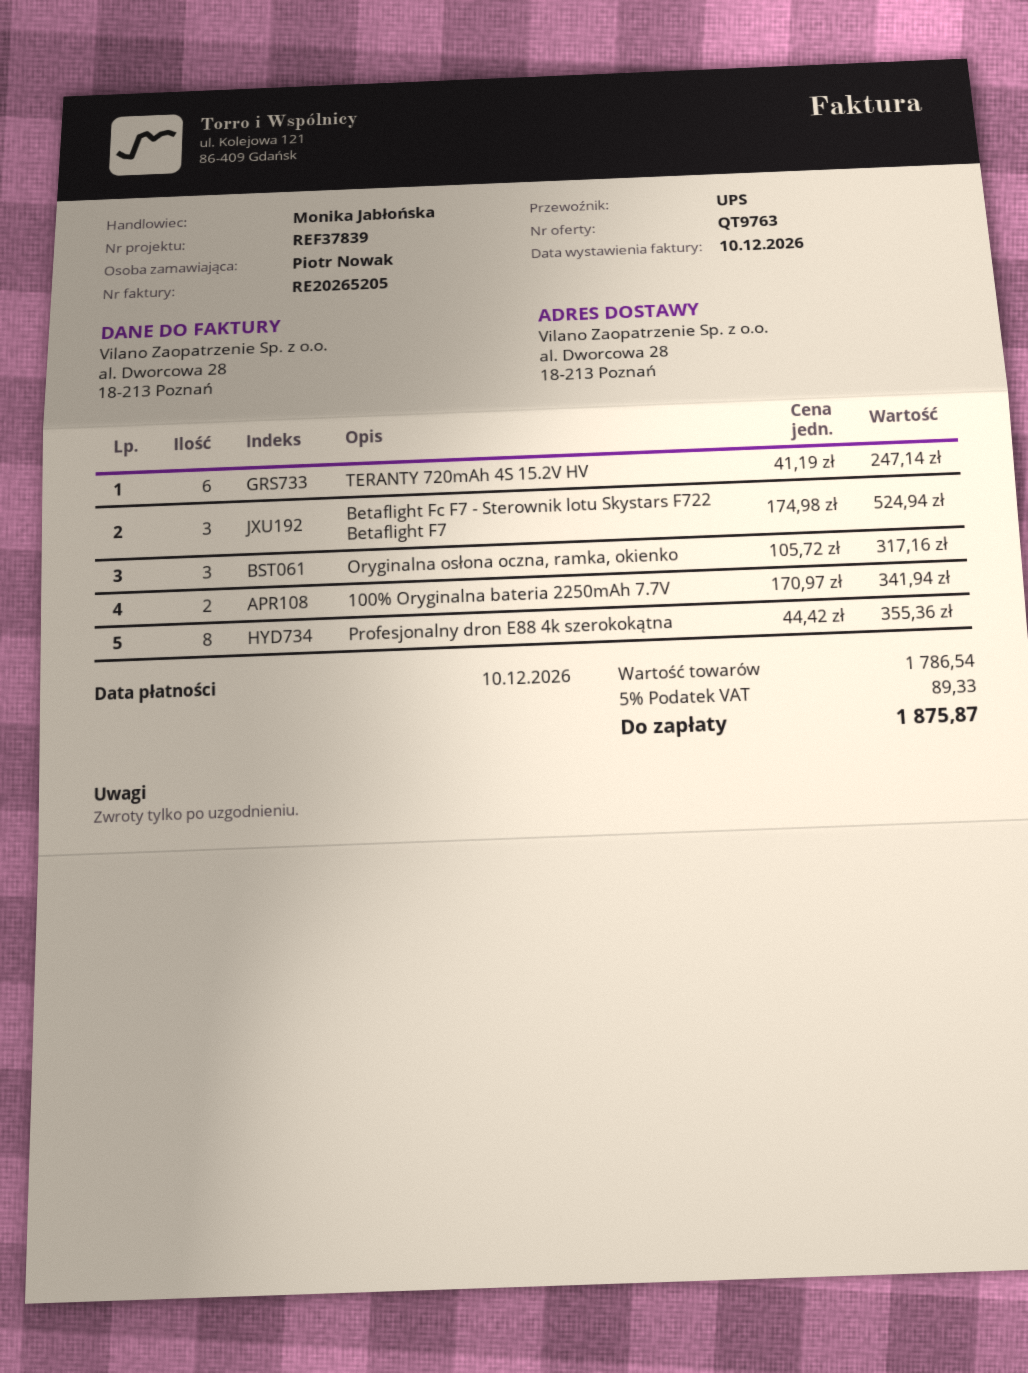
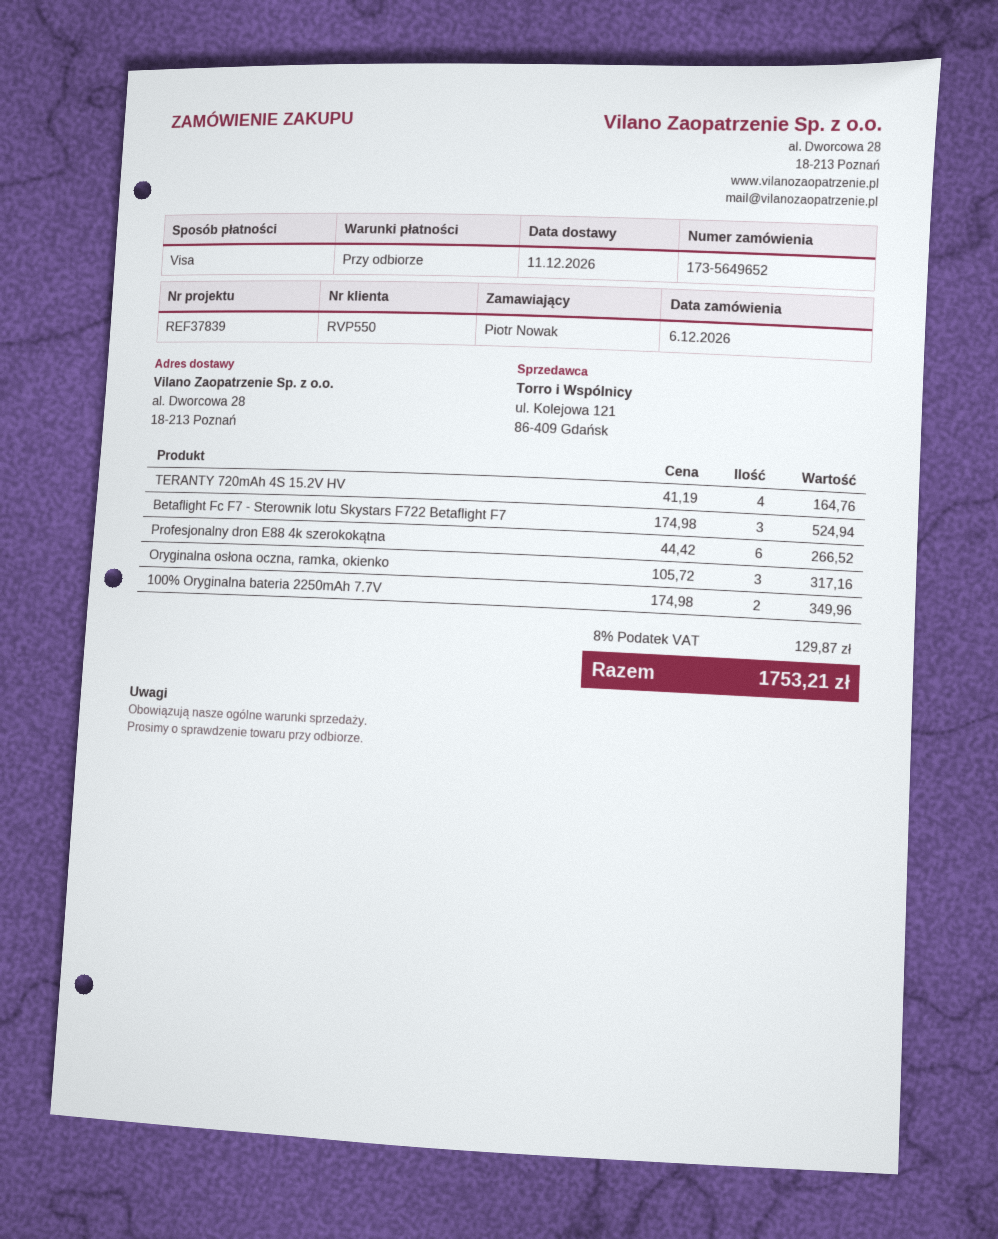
TERANTY 720mAh 4S 15.2V HV: 6 x 41.19 = 247.14 -> 4 x 41.19 = 164.76
100% Oryginalna bateria 2250mAh 7.7V: 2 x 170.97 = 341.94 -> 2 x 174.98 = 349.96
Profesjonalny dron E88 4k szerokokątna: 8 x 44.42 = 355.36 -> 6 x 44.42 = 266.52
tax: 5% = 89.33 -> 8% = 129.87
total: 1875.87 -> 1753.21

